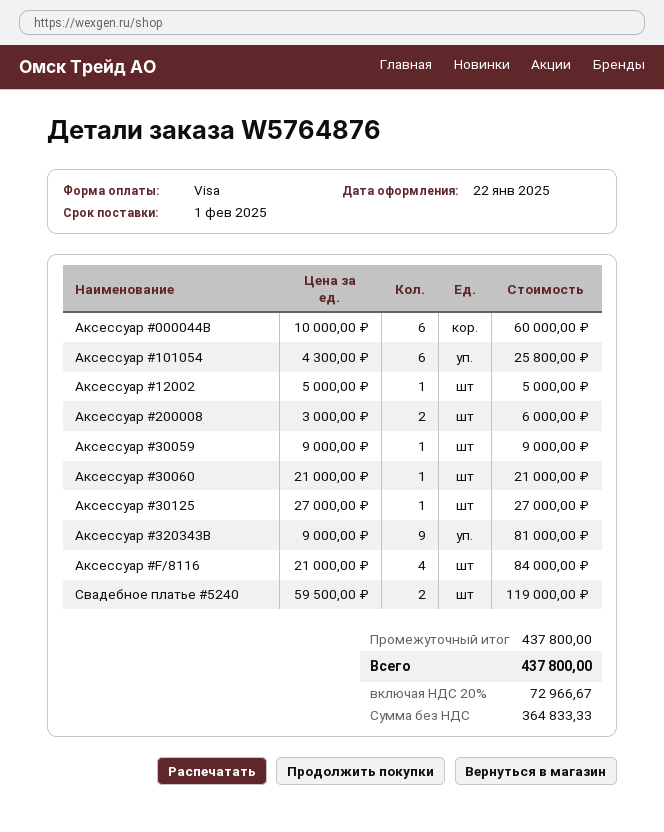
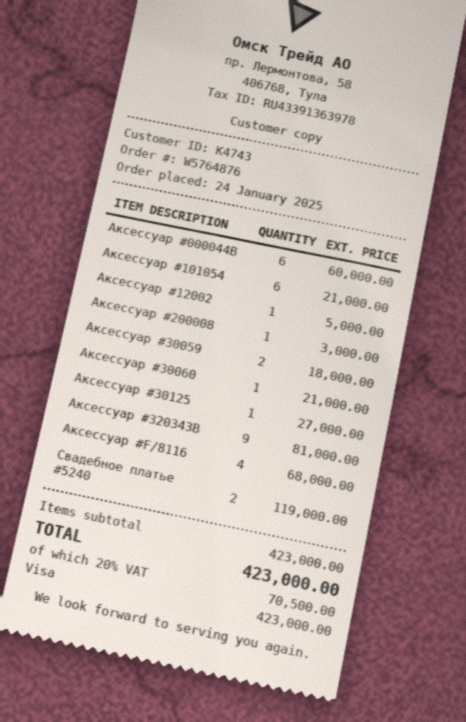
order date: 2025-01-22 -> 2025-01-24
Аксессуар #101054: 6 for 25800.00 -> 6 for 21000.00
Аксессуар #200008: 2 for 6000.00 -> 1 for 3000.00
Аксессуар #30059: 1 for 9000.00 -> 2 for 18000.00
Аксессуар #F/8116: 4 for 84000.00 -> 4 for 68000.00
subtotal: 437800.00 -> 423000.00
tax: 20% = 72966.67 -> 20% = 70500.00
total: 437800.00 -> 423000.00

